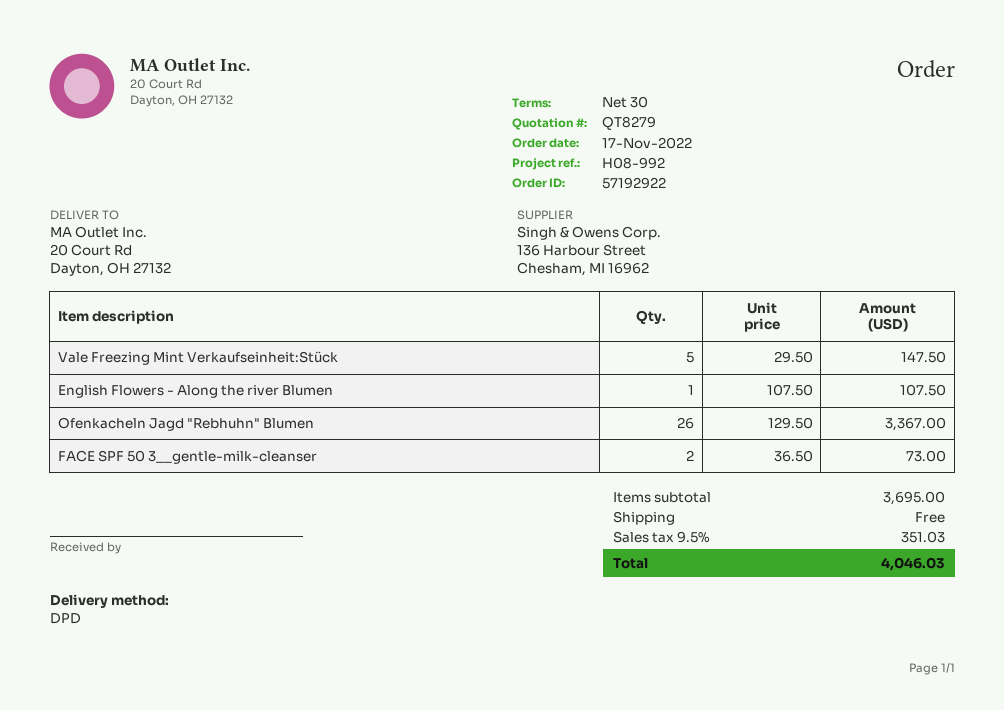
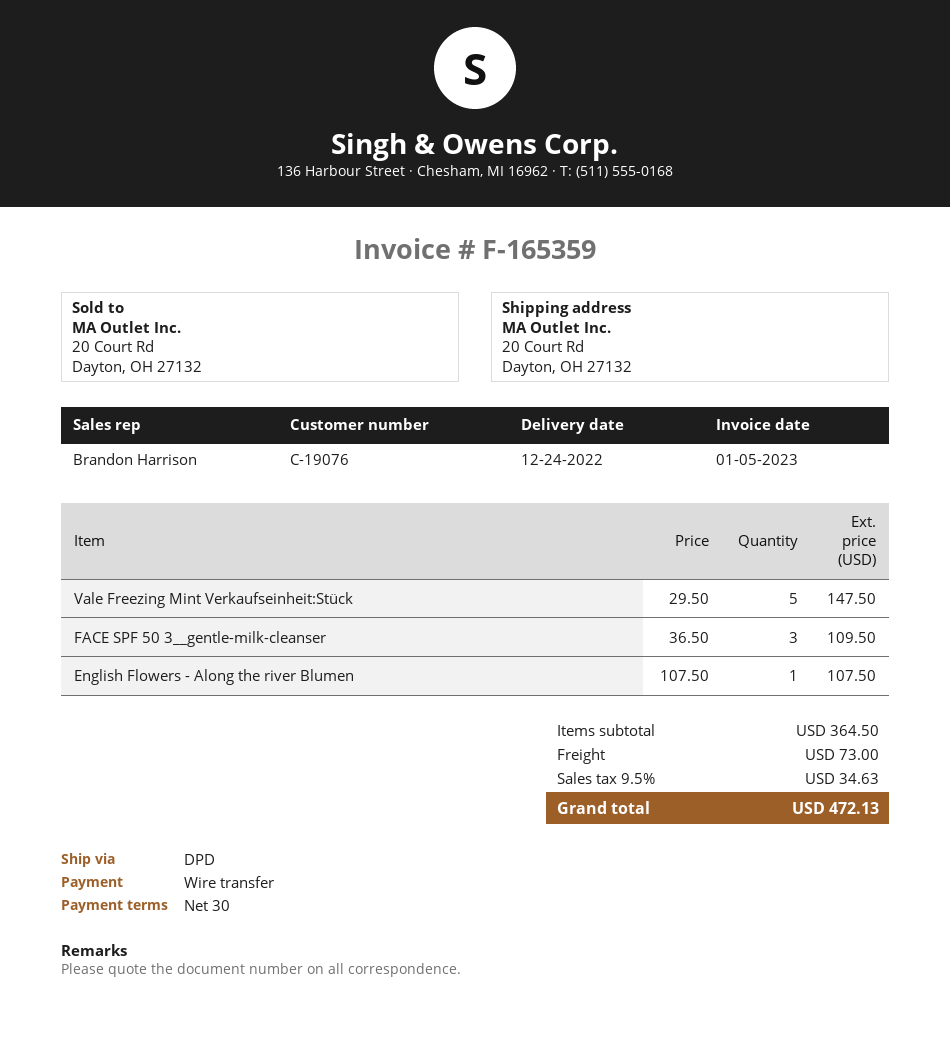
Ofenkacheln Jagd "Rebhuhn" Blumen: 26 x 129.50 = 3367.00 -> none
FACE SPF 50 3__gentle-milk-cleanser: 2 x 36.50 = 73.00 -> 3 x 36.50 = 109.50
subtotal: 3695.00 -> 364.50
shipping: 0.00 -> 73.00
tax: 9.5% = 351.03 -> 9.5% = 34.63
total: 4046.03 -> 472.13

